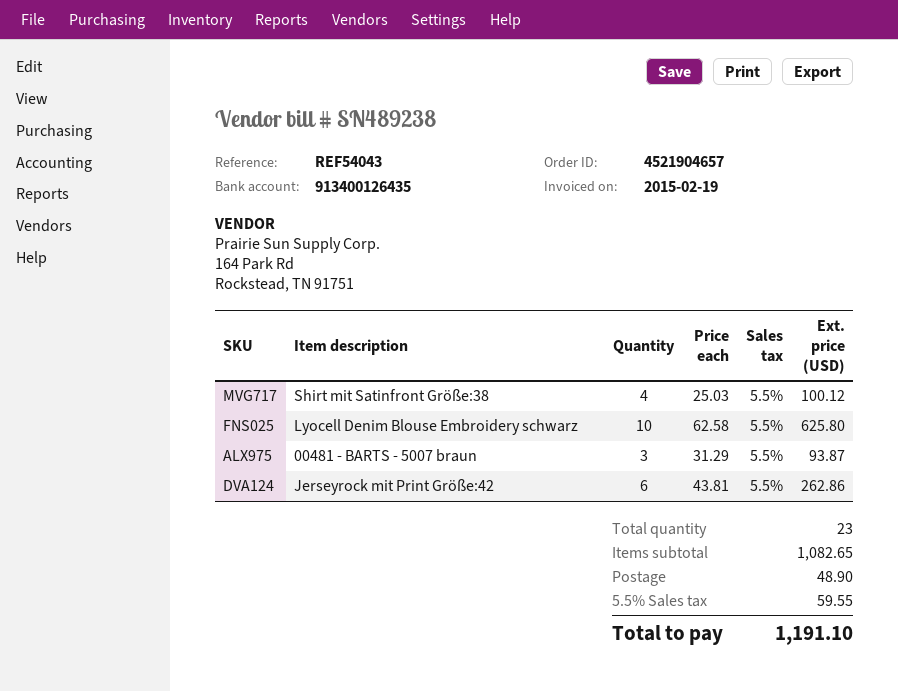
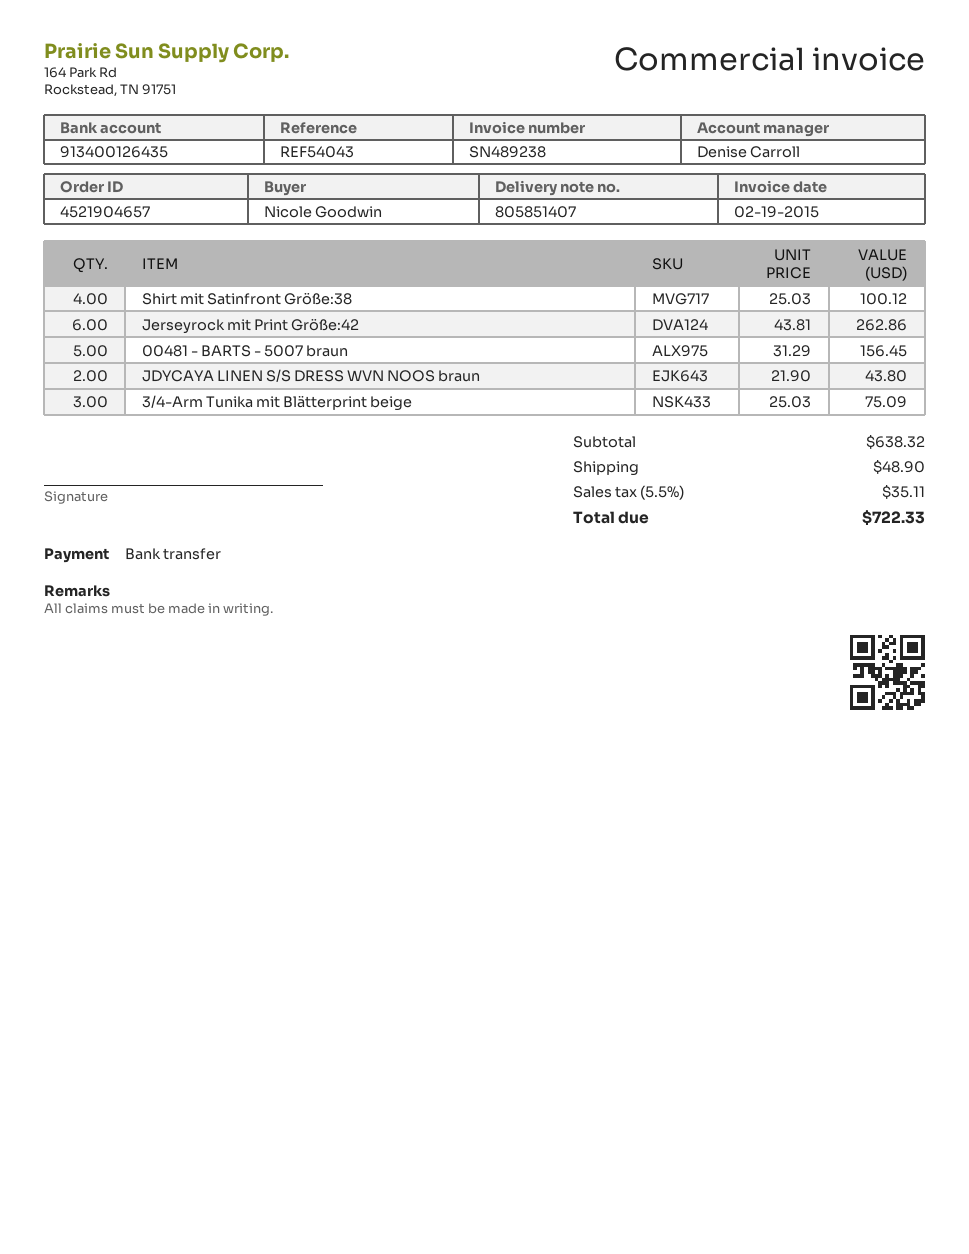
Lyocell Denim Blouse Embroidery schwarz: 10 x 62.58 = 625.80 -> none
00481 - BARTS - 5007 braun: 3 x 31.29 = 93.87 -> 5 x 31.29 = 156.45
JDYCAYA LINEN S/S DRESS WVN NOOS braun: none -> 2 x 21.90 = 43.80
3/4-Arm Tunika mit Blätterprint beige: none -> 3 x 25.03 = 75.09
subtotal: 1082.65 -> 638.32
tax: 5.5% = 59.55 -> 5.5% = 35.11
total: 1191.10 -> 722.33

